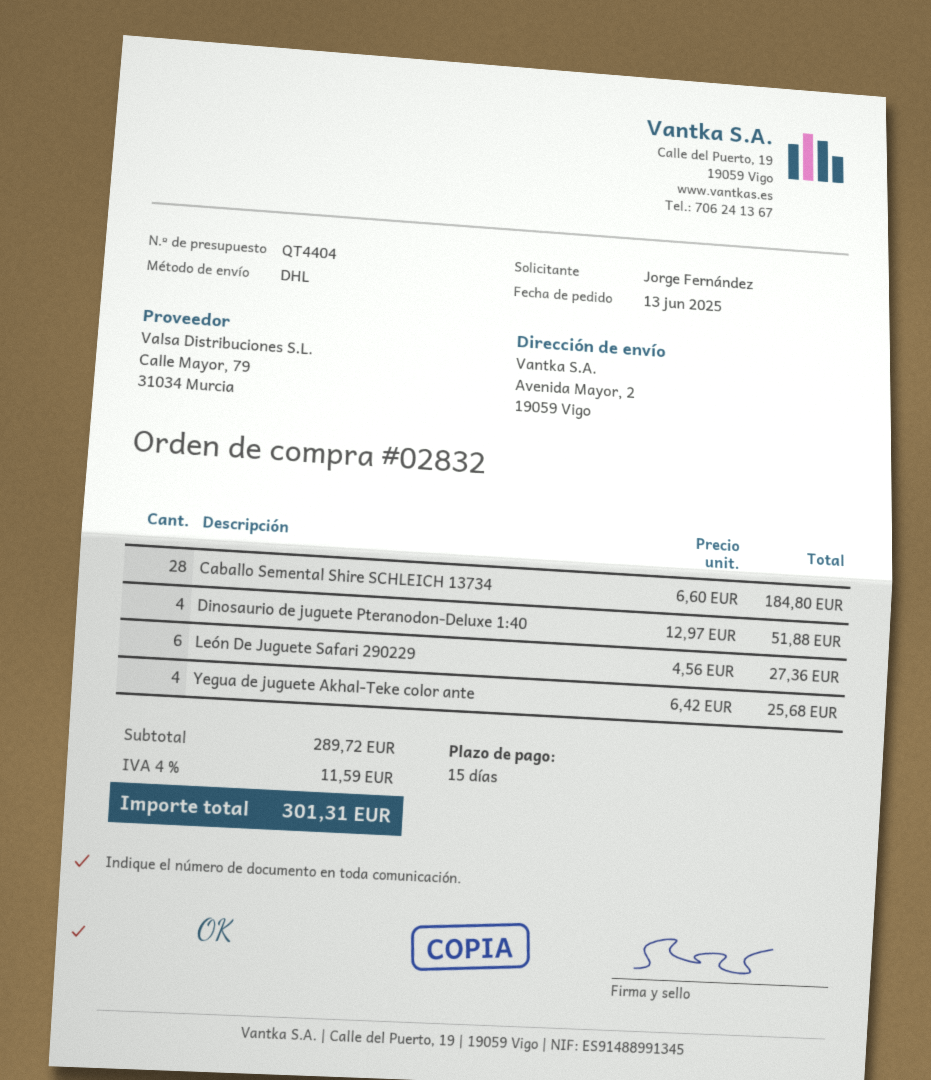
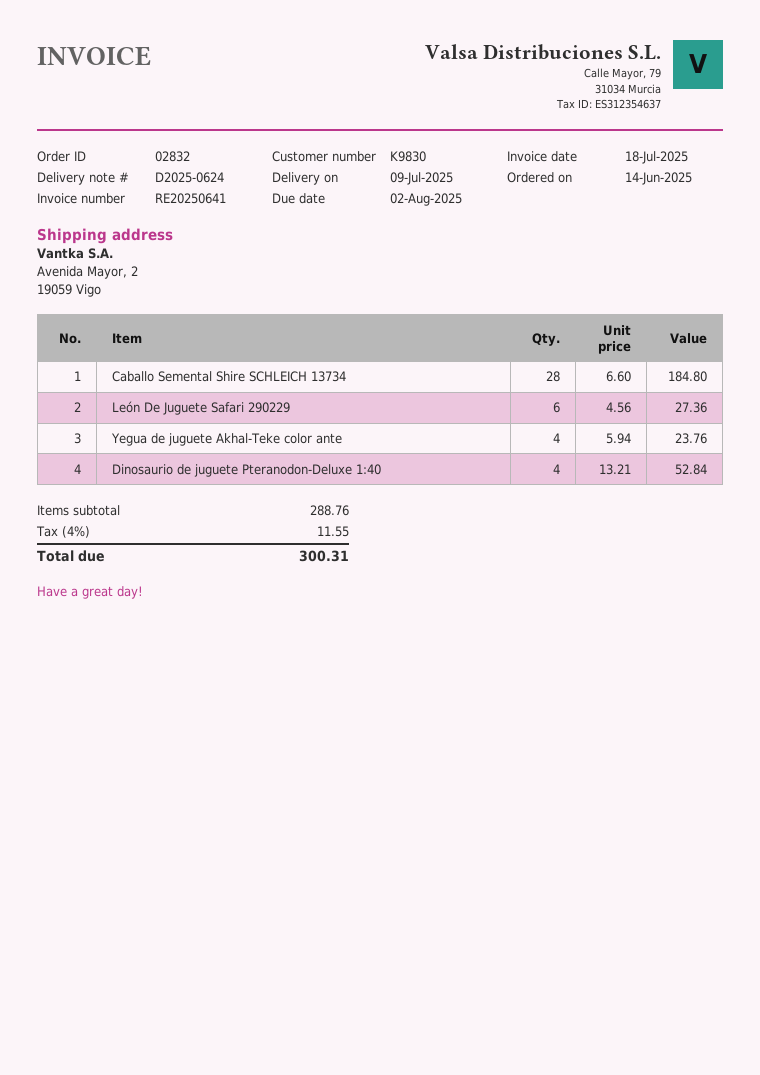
order date: 2025-06-13 -> 2025-06-14
Dinosaurio de juguete Pteranodon-Deluxe 1:40: 4 x 12.97 = 51.88 -> 4 x 13.21 = 52.84
Yegua de juguete Akhal-Teke color ante: 4 x 6.42 = 25.68 -> 4 x 5.94 = 23.76
subtotal: 289.72 -> 288.76
tax: 4% = 11.59 -> 4% = 11.55
total: 301.31 -> 300.31

